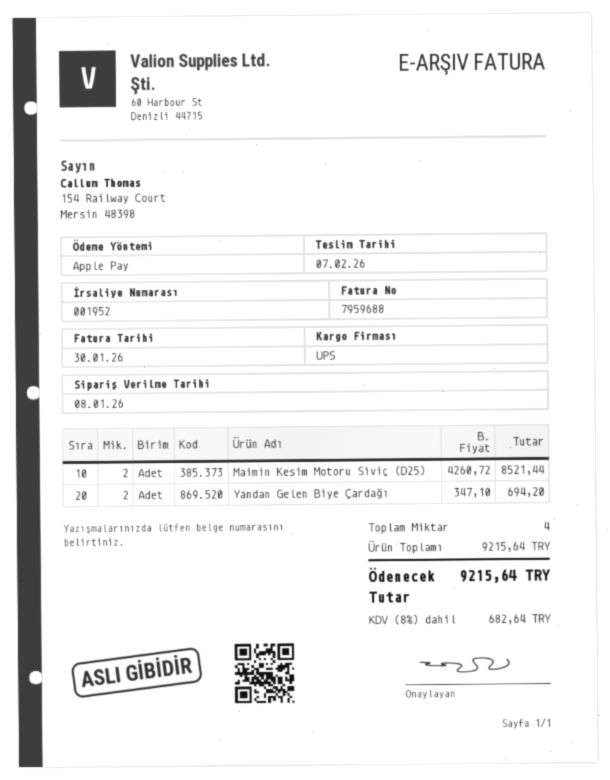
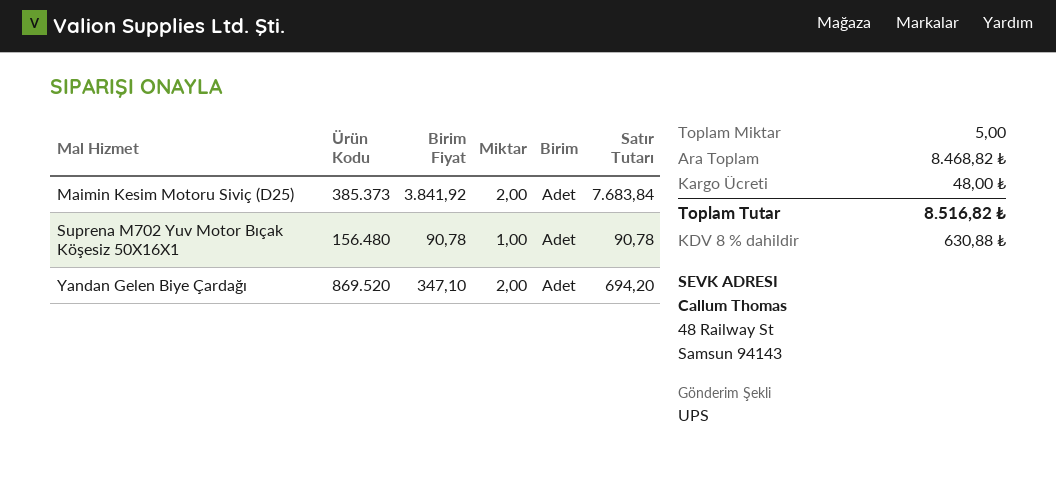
Maimin Kesim Motoru Siviç (D25): 2 x 4260.72 = 8521.44 -> 2 x 3841.92 = 7683.84
Suprena M702 Yuv Motor Bıçak Köşesiz 50X16X1: none -> 1 x 90.78 = 90.78
total quantity: 4 -> 5
subtotal: 9215.64 -> 8468.82
shipping: none -> 48.00
tax: 8% = 682.64 -> 8% = 630.88
total: 9215.64 -> 8516.82

